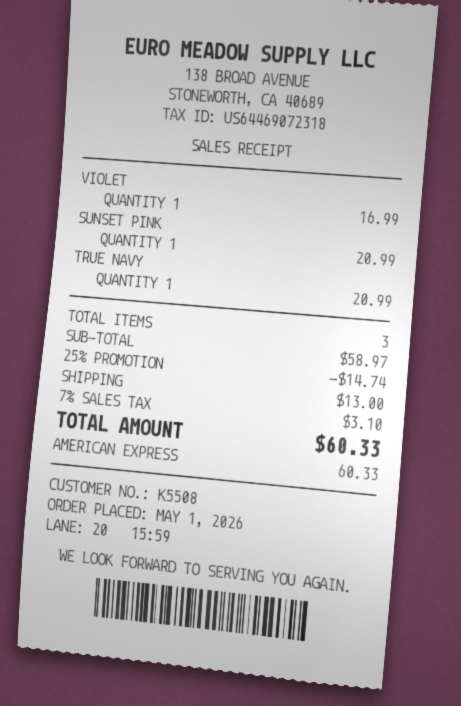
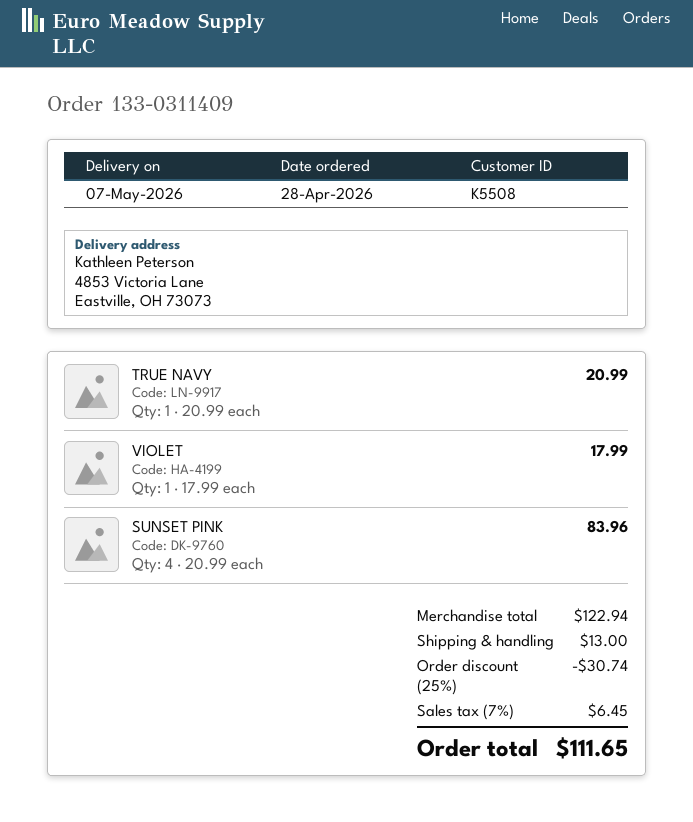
order date: 2026-05-01 -> 2026-04-28
VIOLET: 1 for 16.99 -> 1 for 17.99
SUNSET PINK: 1 for 20.99 -> 4 for 83.96
subtotal: 58.97 -> 122.94
discount: 25% = 14.74 -> 25% = 30.74
tax: 7% = 3.10 -> 7% = 6.45
total: 60.33 -> 111.65

